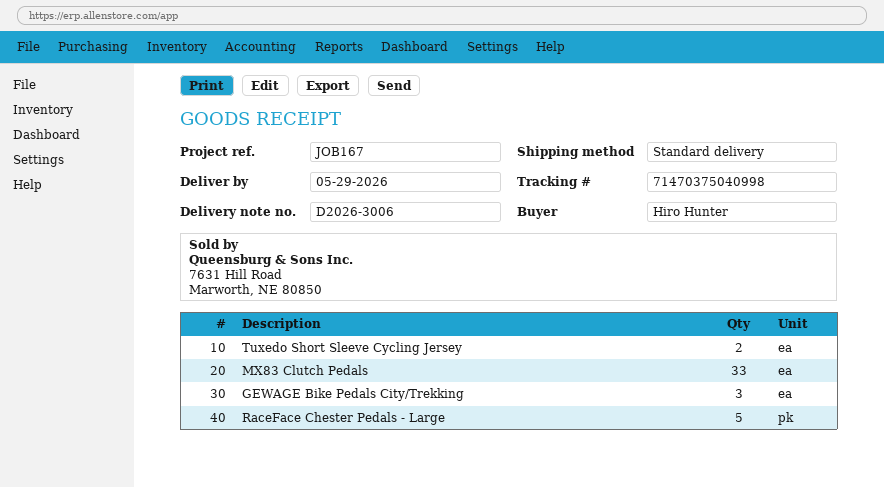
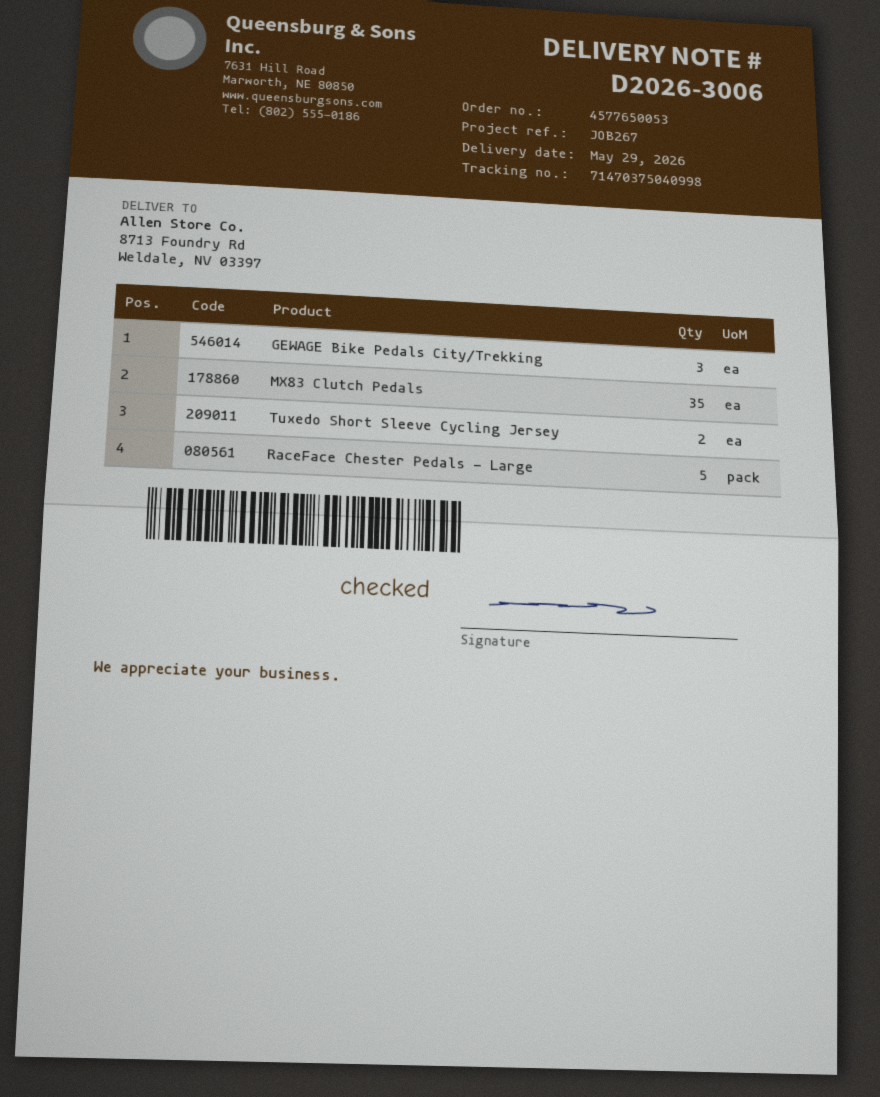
reference: JOB167 -> JOB267
MX83 Clutch Pedals: 33 -> 35

